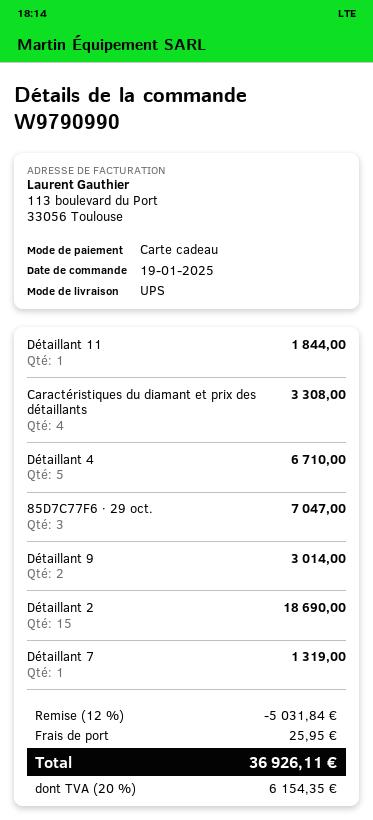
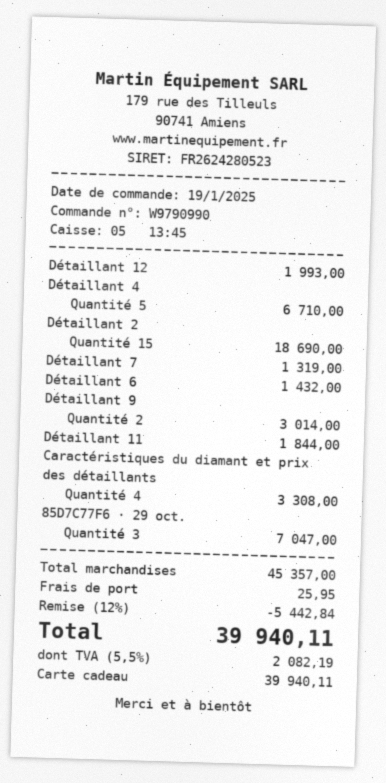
Détaillant 12: none -> 1 for 1993.00
Détaillant 6: none -> 1 for 1432.00
discount: 12% = 5031.84 -> 12% = 5442.84
tax: 20% = 6154.35 -> 5.5% = 2082.19
total: 36926.11 -> 39940.11

